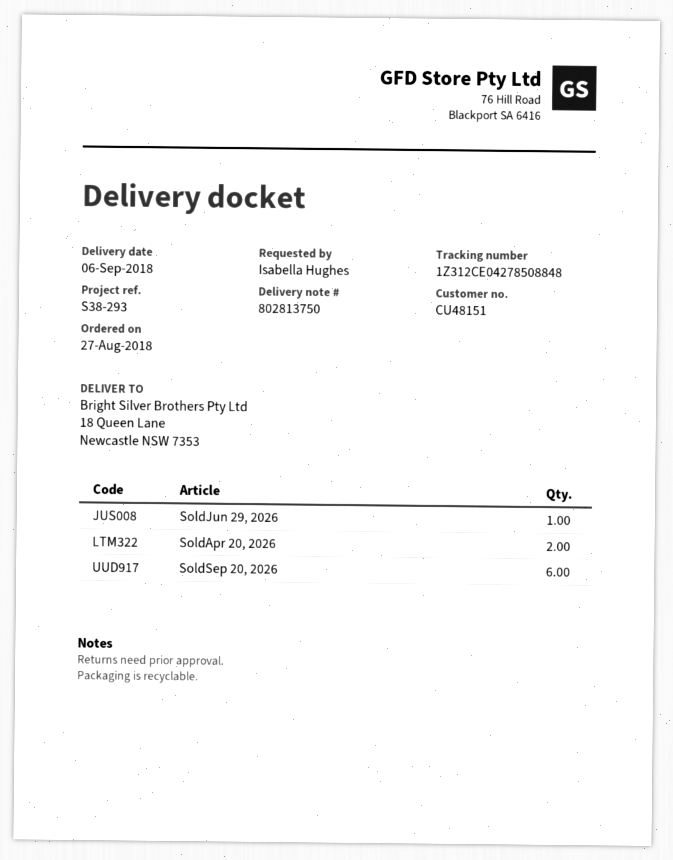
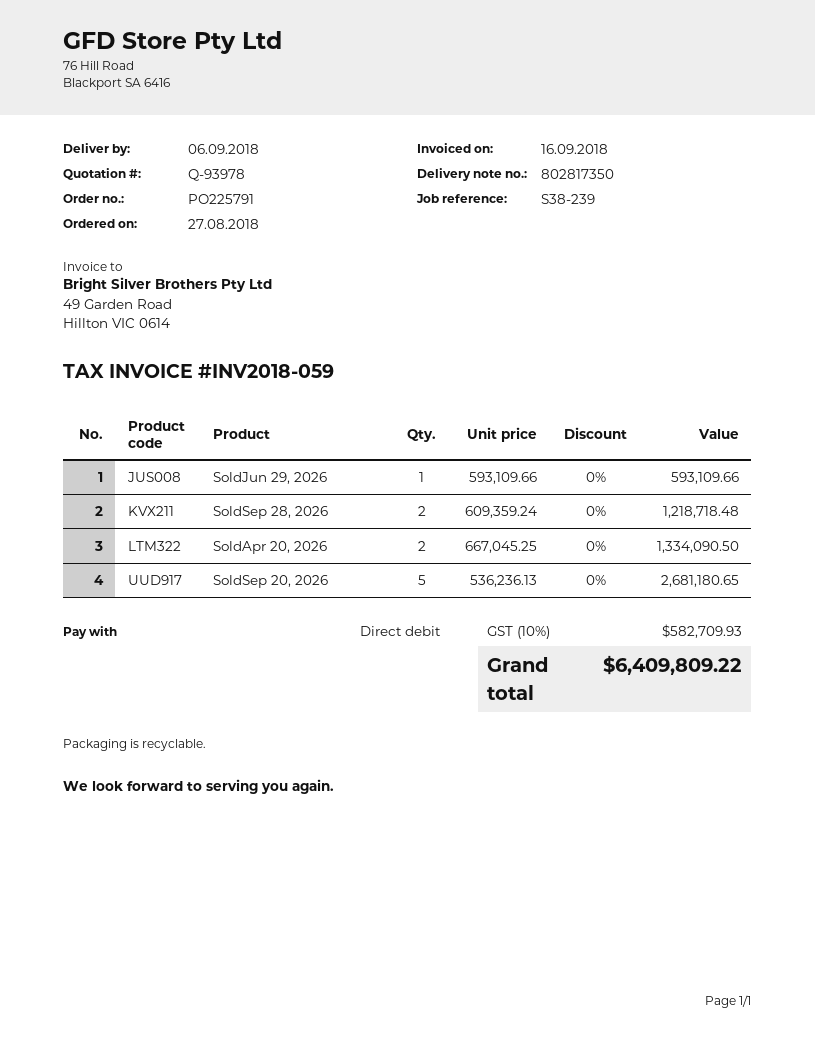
delivery note number: 802813750 -> 802817350
reference: S38-293 -> S38-239
SoldSep 20, 2026: 6 -> 5
SoldSep 28, 2026: none -> 2

